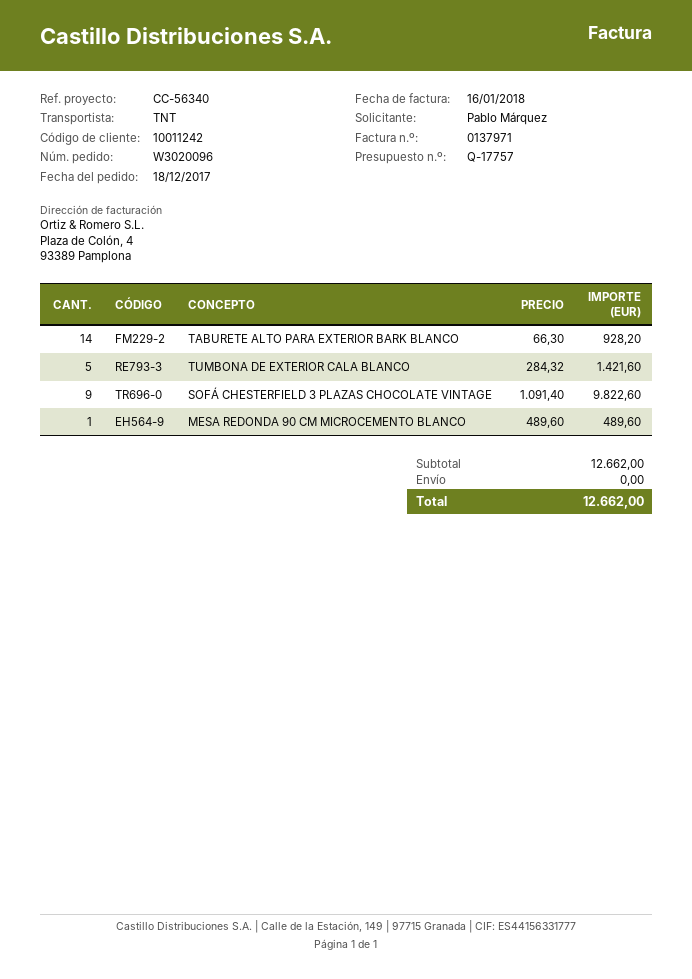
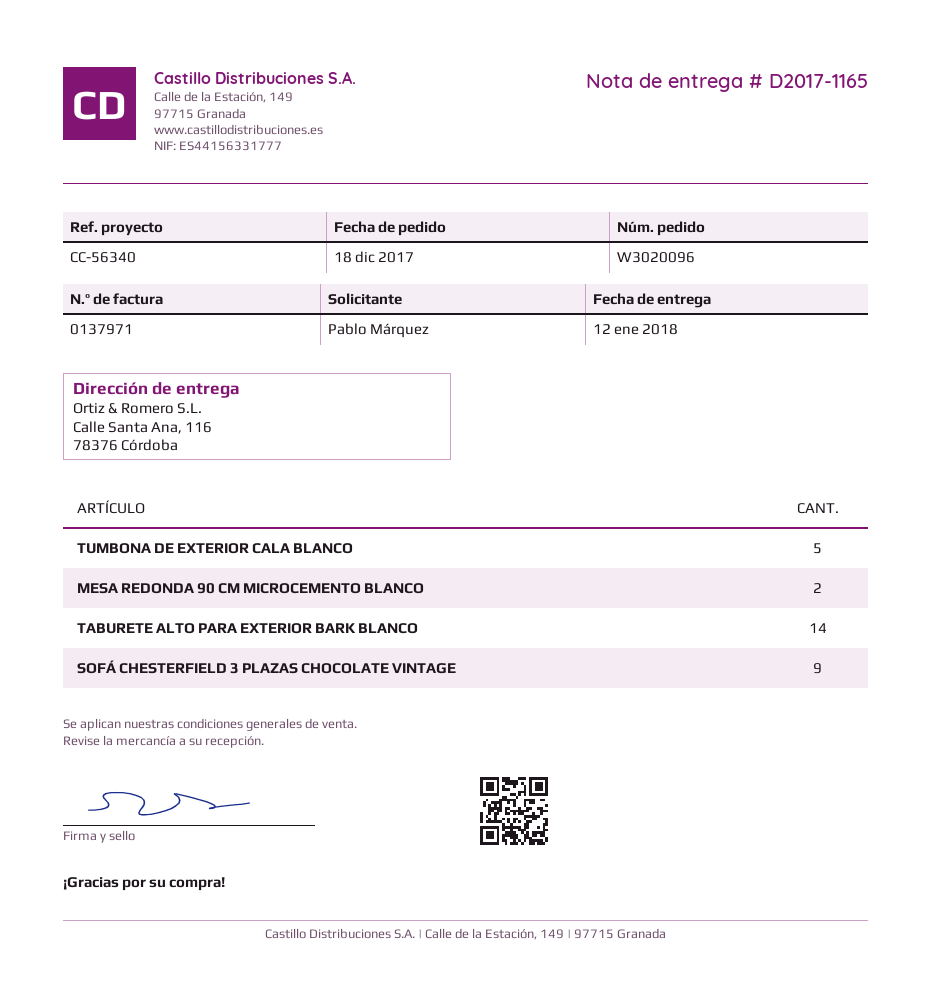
MESA REDONDA 90 CM MICROCEMENTO BLANCO: 1 -> 2

